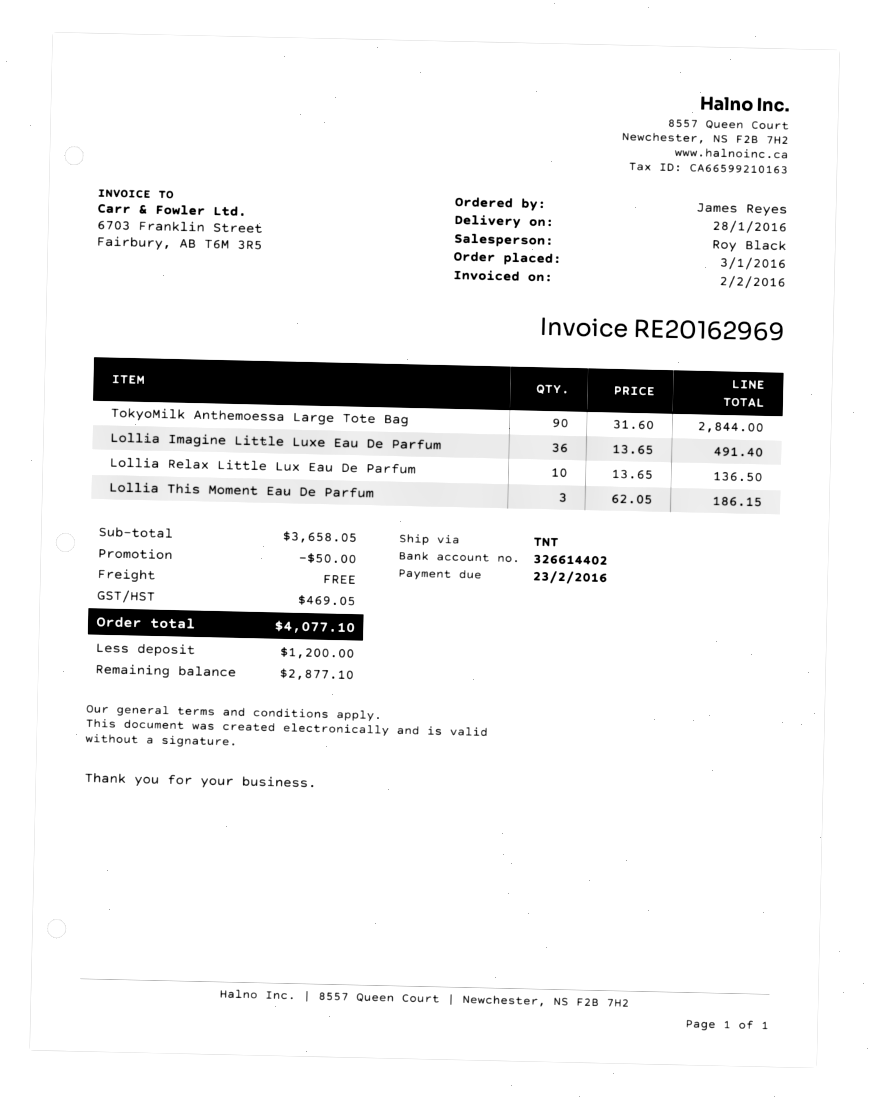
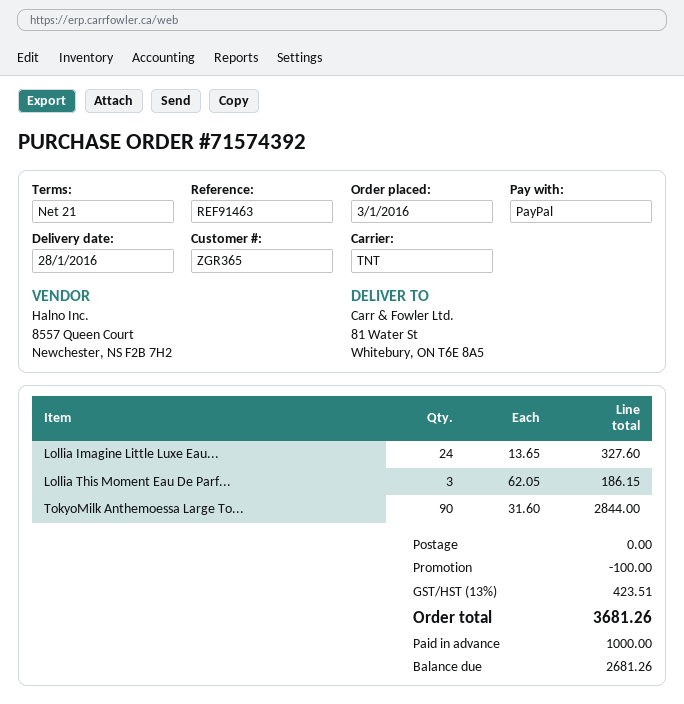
Lollia Imagine Little Luxe Eau De Parfum: 36 x 13.65 = 491.40 -> 24 x 13.65 = 327.60
Lollia Relax Little Lux Eau De Parfum: 10 x 13.65 = 136.50 -> none
discount: 50.00 -> 100.00
tax: 469.05 -> 423.51
total: 4077.10 -> 3681.26
deposit: 1200.00 -> 1000.00
balance: 2877.10 -> 2681.26

